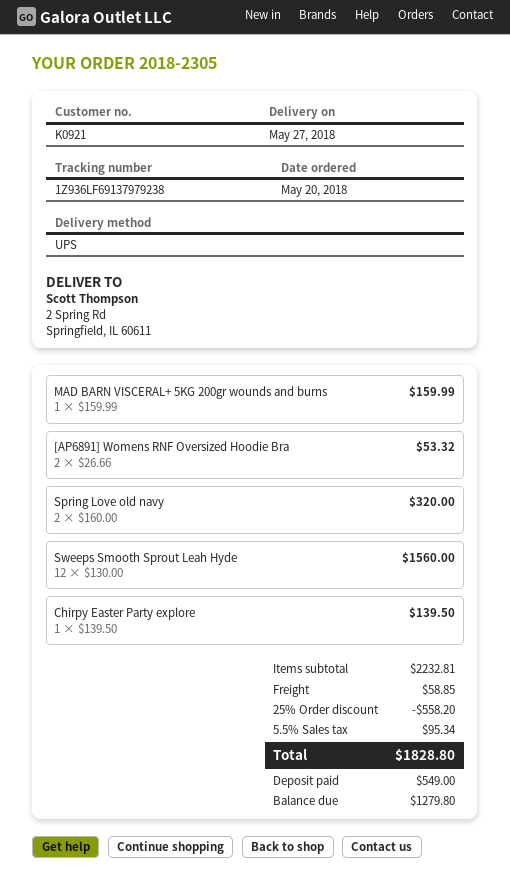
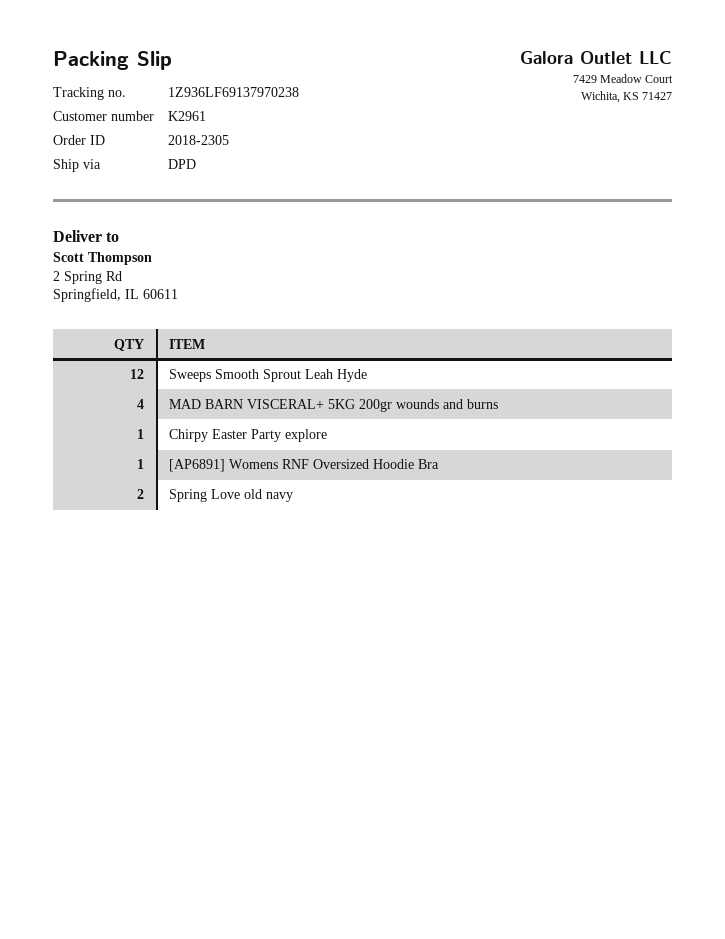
customer number: K0921 -> K2961
shipping method: UPS -> DPD
tracking number: 1Z936LF69137979238 -> 1Z936LF69137970238
MAD BARN VISCERAL+ 5KG 200gr wounds and burns: 1 -> 4
[AP6891] Womens RNF Oversized Hoodie Bra: 2 -> 1

